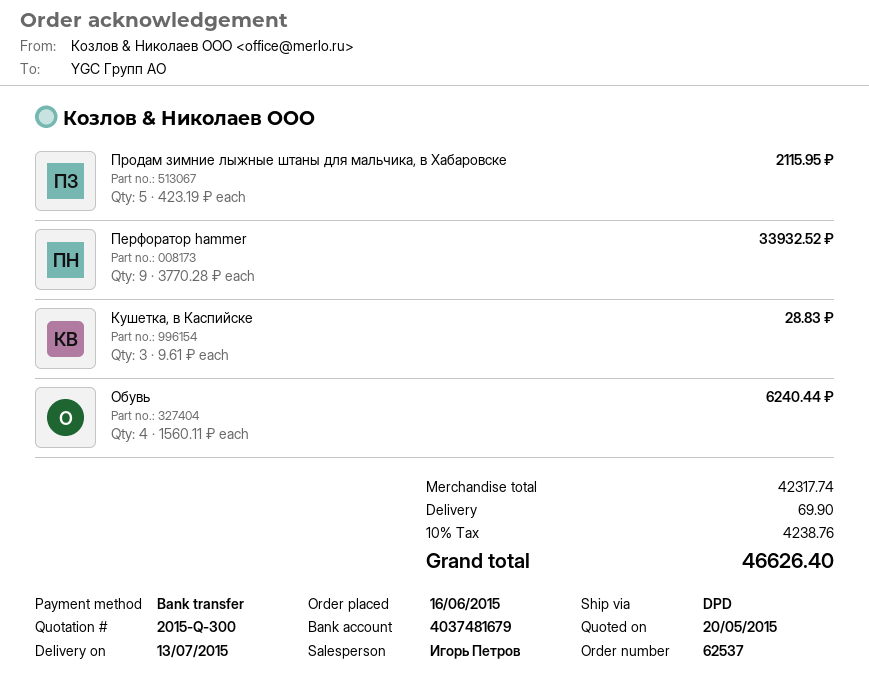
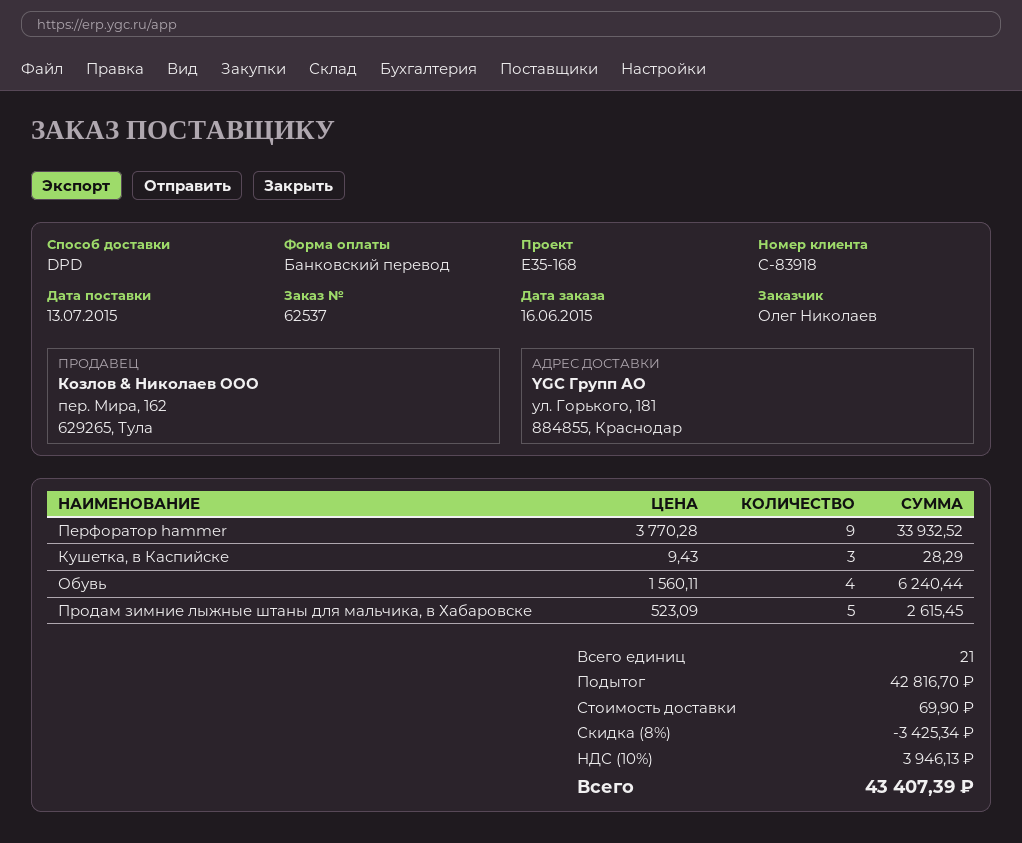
Продам зимние лыжные штаны для мальчика, в Хабаровске: 5 x 423.19 = 2115.95 -> 5 x 523.09 = 2615.45
Кушетка, в Каспийске: 3 x 9.61 = 28.83 -> 3 x 9.43 = 28.29
subtotal: 42317.74 -> 42816.70
discount: none -> 8% = 3425.34
tax: 10% = 4238.76 -> 10% = 3946.13
total: 46626.40 -> 43407.39

